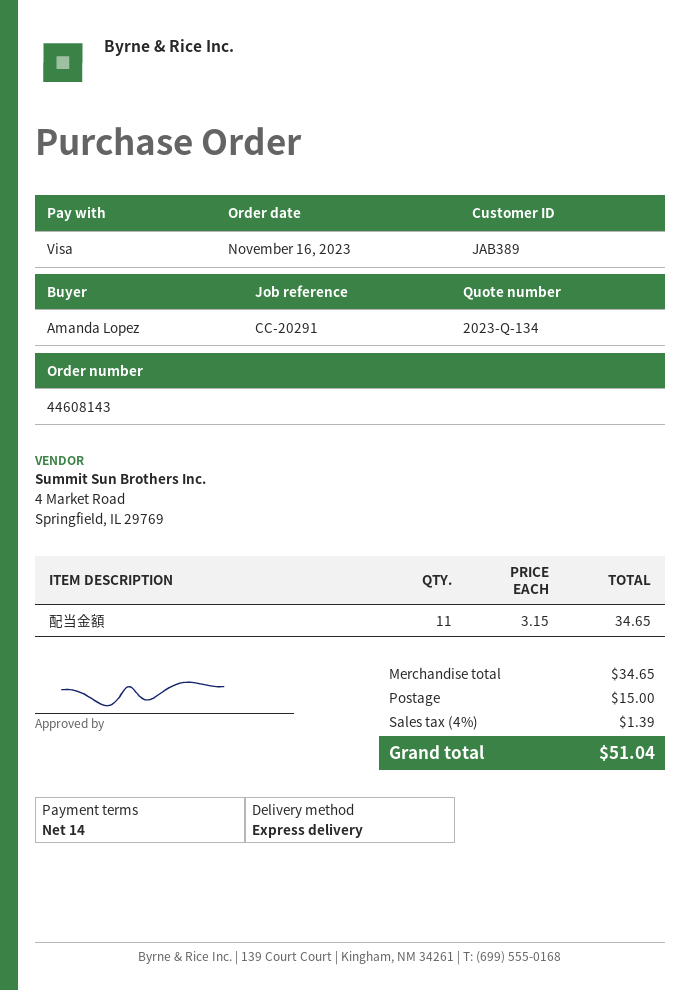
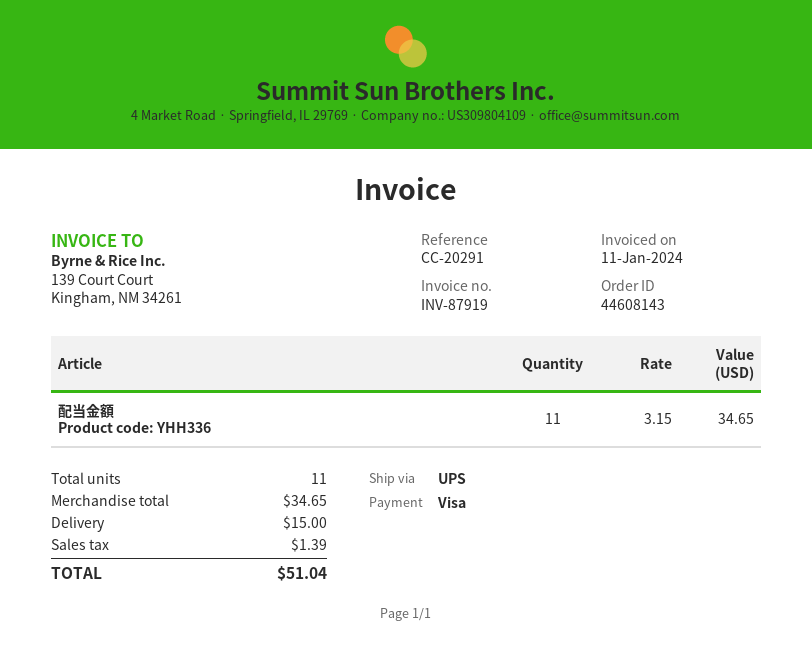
shipping method: express -> UPS

